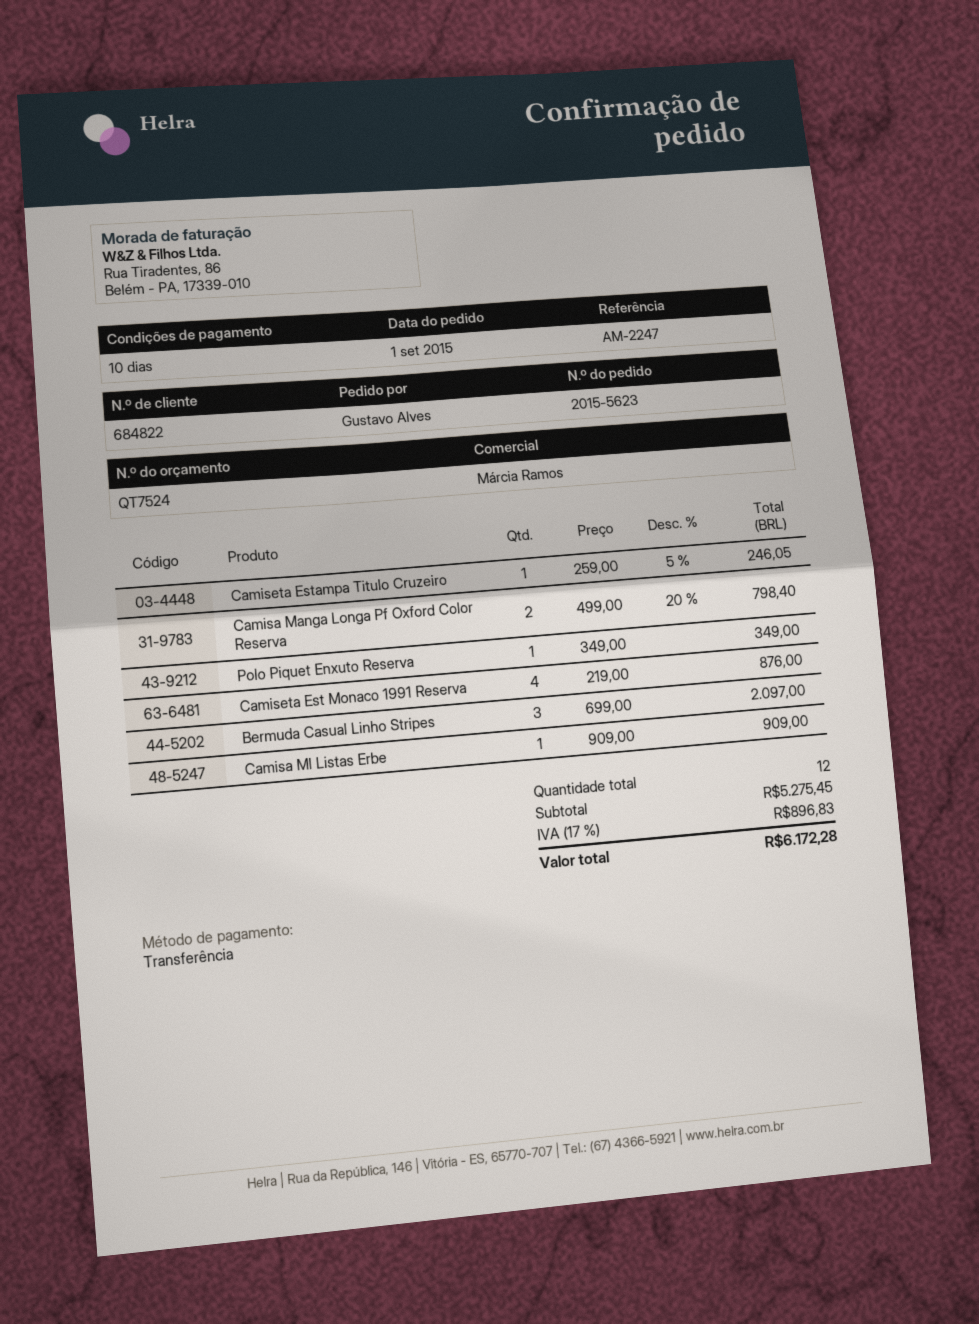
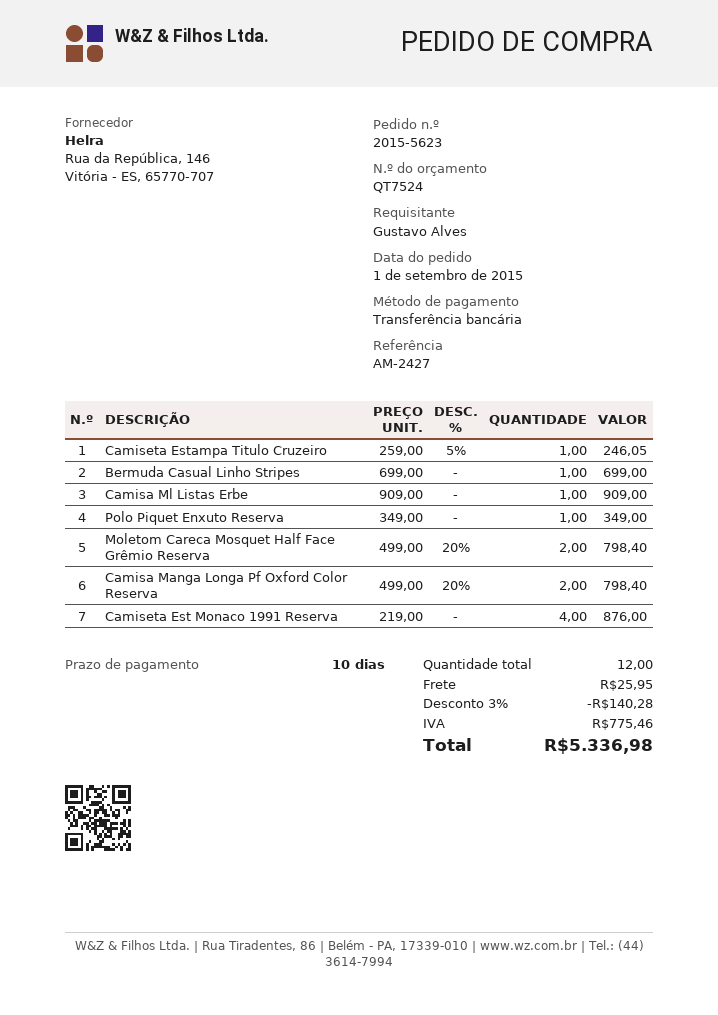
reference: AM-2247 -> AM-2427
Bermuda Casual Linho Stripes: 3 x 699.00 = 2097.00 -> 1 x 699.00 = 699.00
Moletom Careca Mosquet Half Face Grêmio Reserva: none -> 2 x 499.00 - 20% = 798.40
discount: none -> 3% = 140.28
shipping: none -> 25.95
tax: 896.83 -> 775.46
total: 6172.28 -> 5336.98

